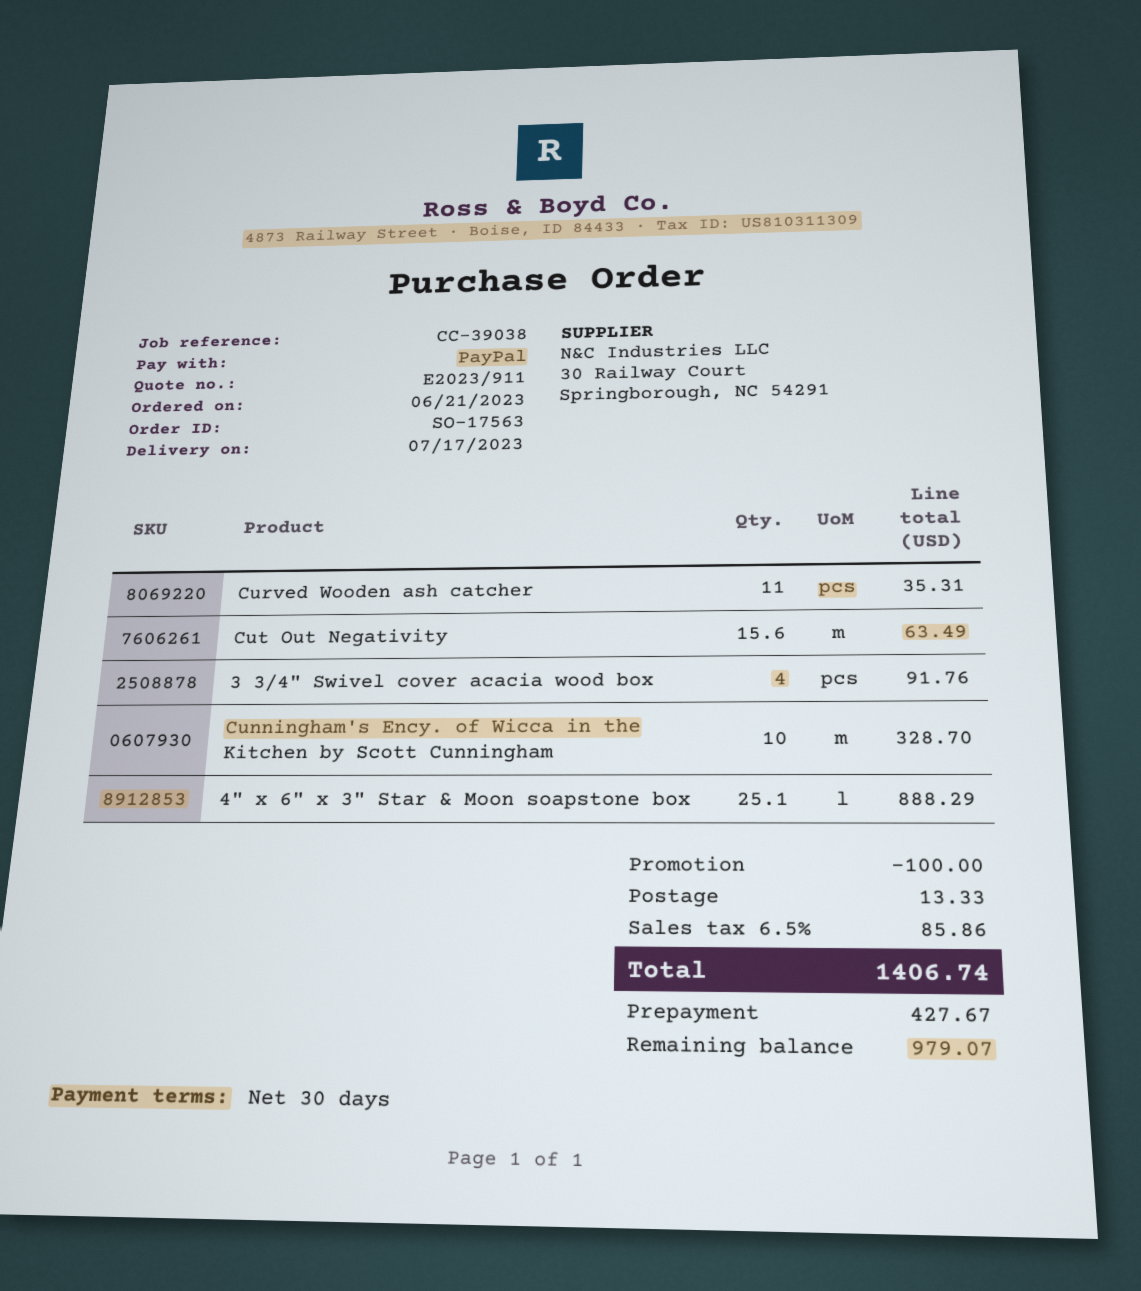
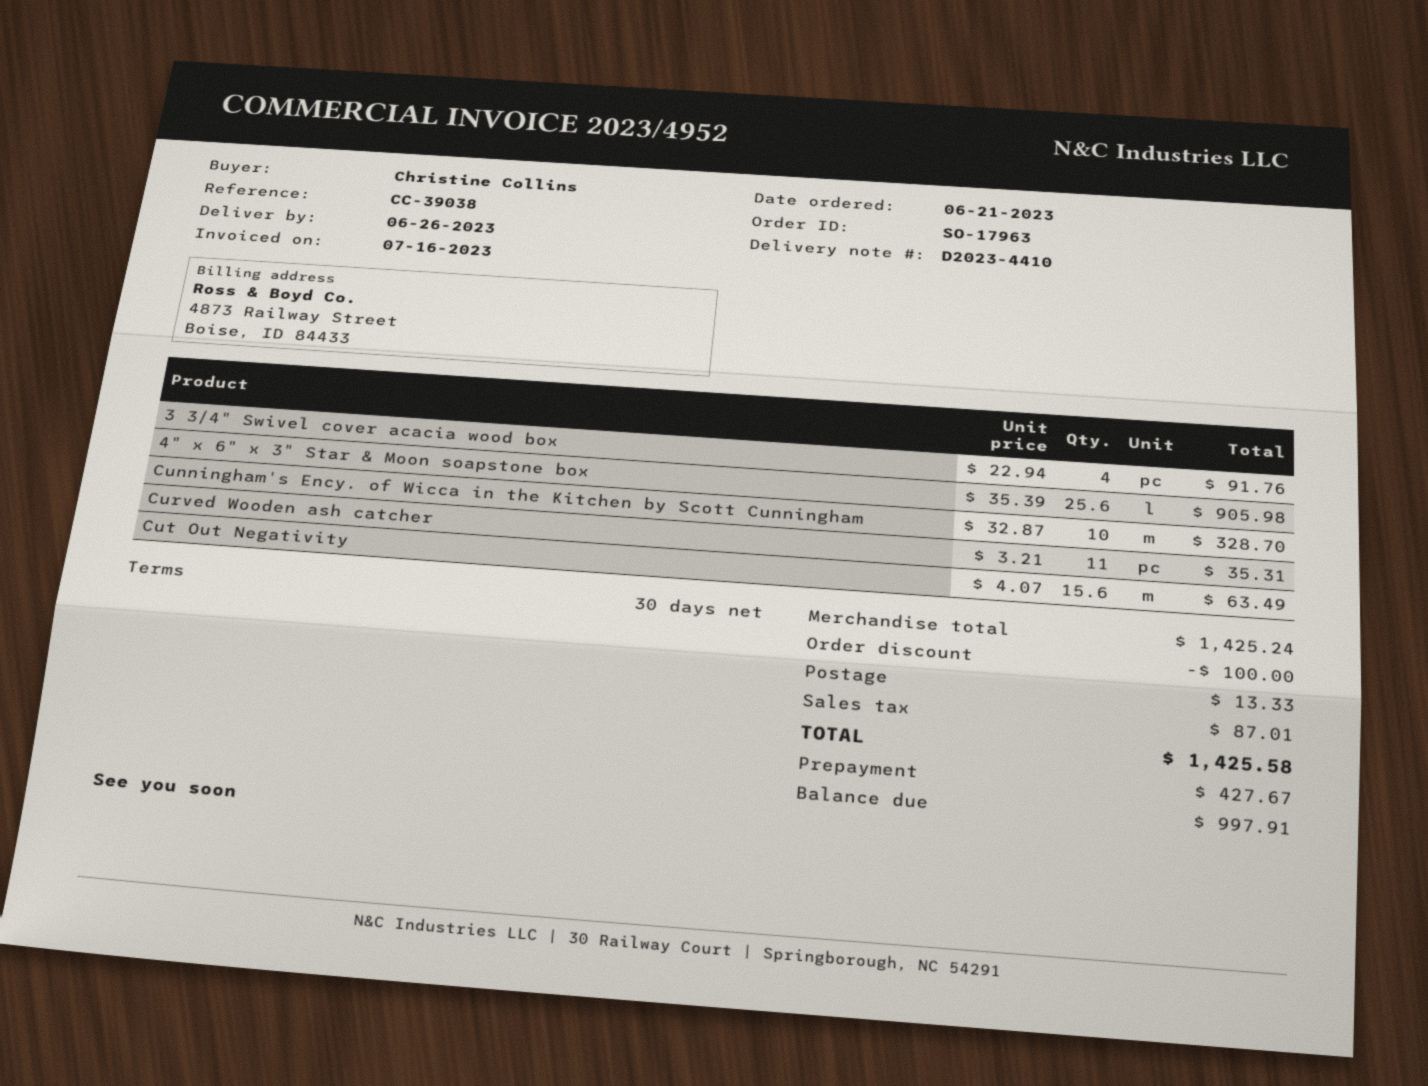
order number: SO-17563 -> SO-17963
delivery date: 2023-07-17 -> 2023-06-26
4" x 6" x 3" Star & Moon soapstone box: 25.1 for 888.29 -> 25.6 for 905.98
tax: 85.86 -> 87.01
total: 1406.74 -> 1425.58
balance: 979.07 -> 997.91

